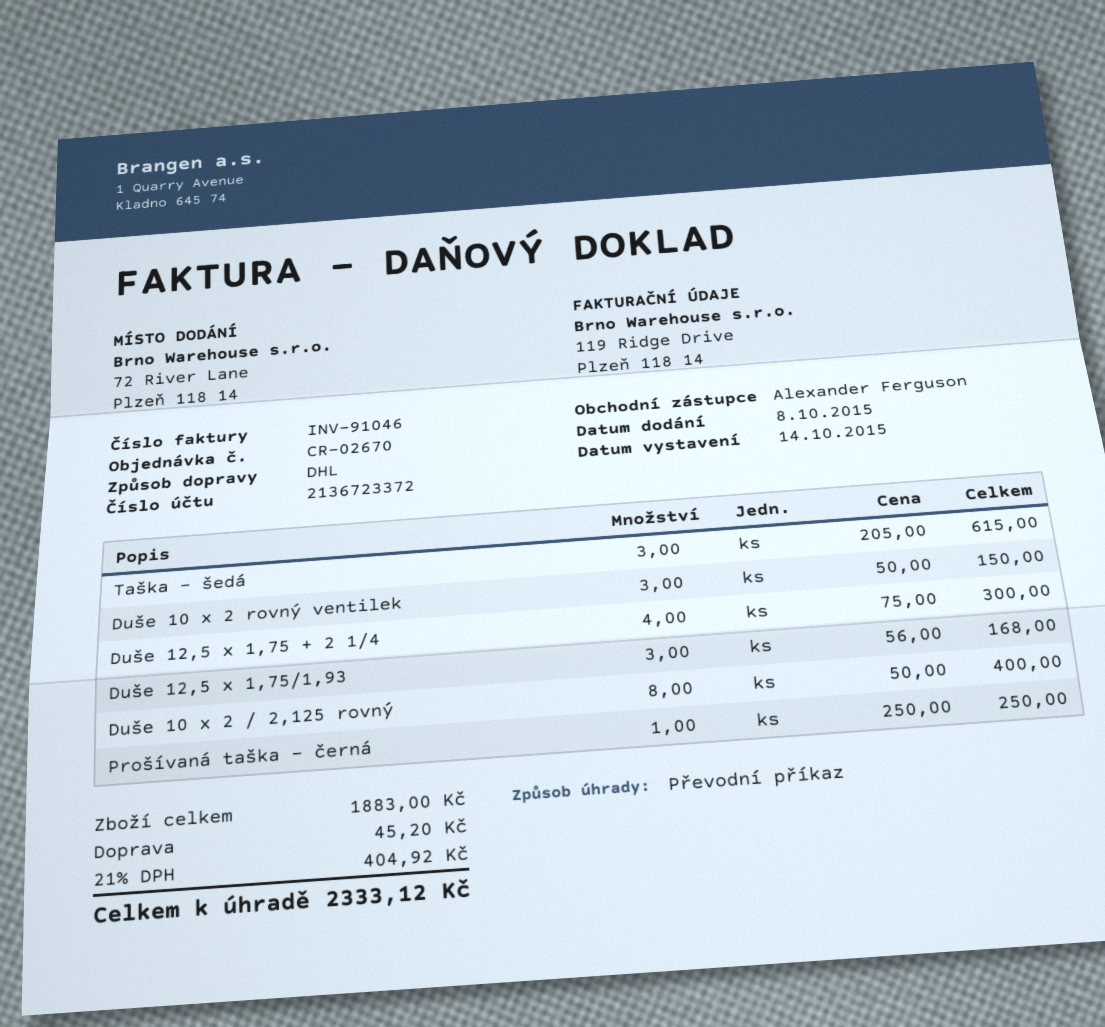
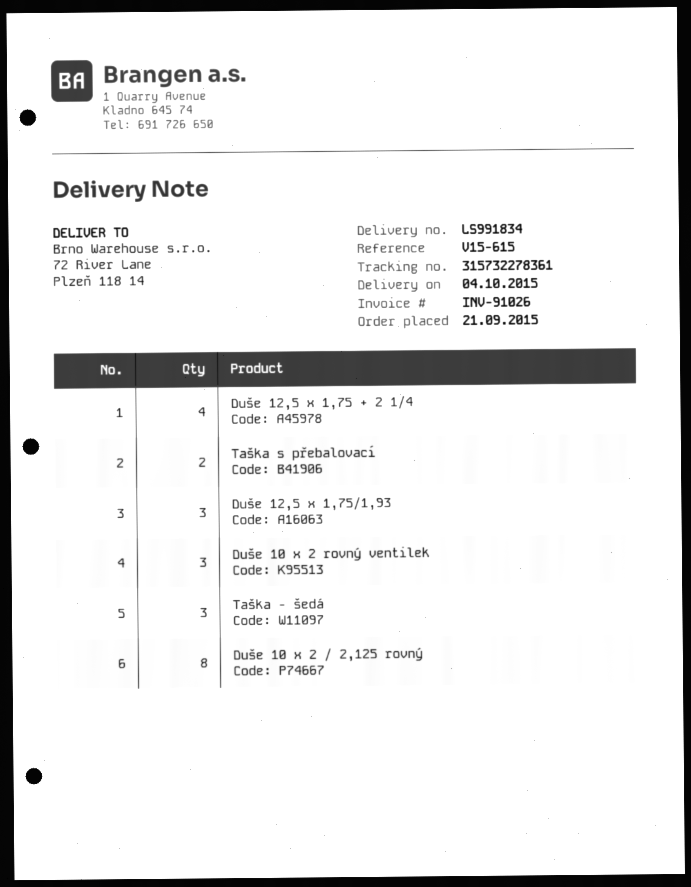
delivery date: 2015-10-08 -> 2015-10-04
invoice number: INV-91046 -> INV-91026
Prošívaná taška - černá: 1 -> none
Taška s přebalovací: none -> 2

